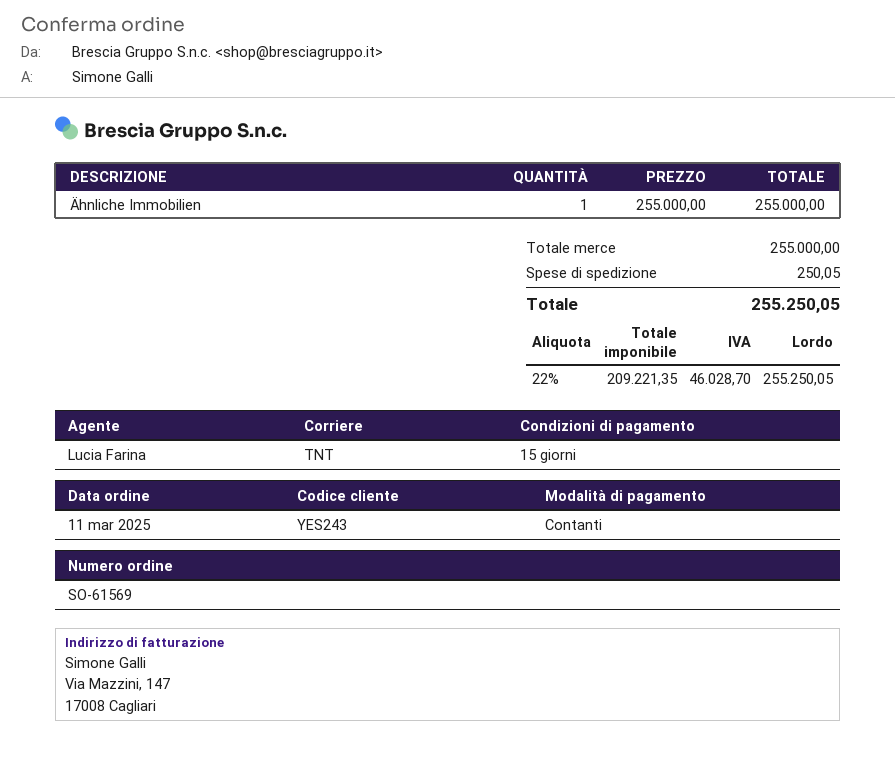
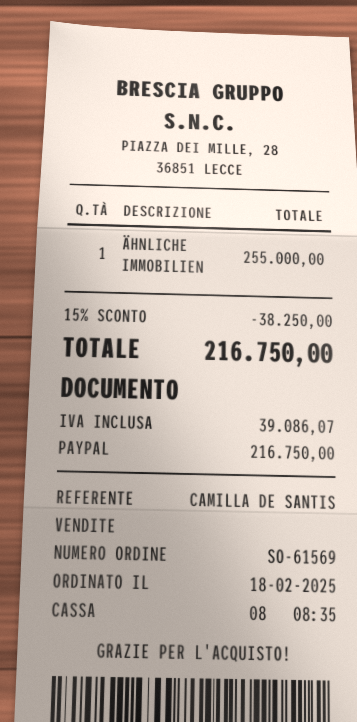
order date: 2025-03-11 -> 2025-02-18
sales rep: Lucia Farina -> CAMILLA DE SANTIS
payment method: cash -> PayPal
discount: none -> 15% = 38250.00
shipping: 250.05 -> none
tax: 46028.70 -> 39086.07
total: 255250.05 -> 216750.00

